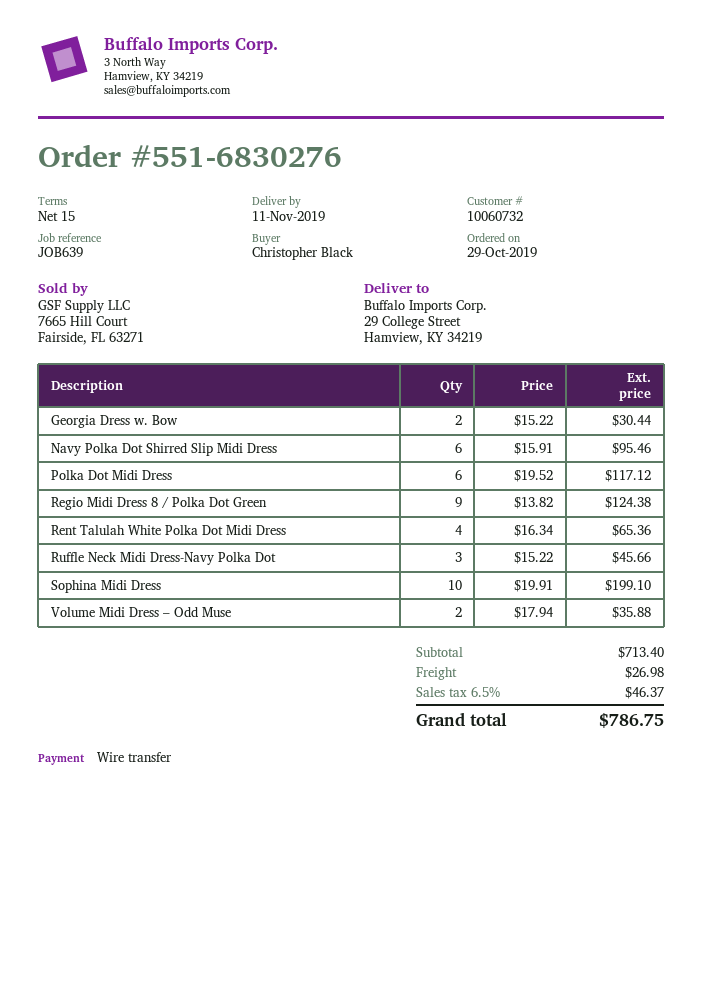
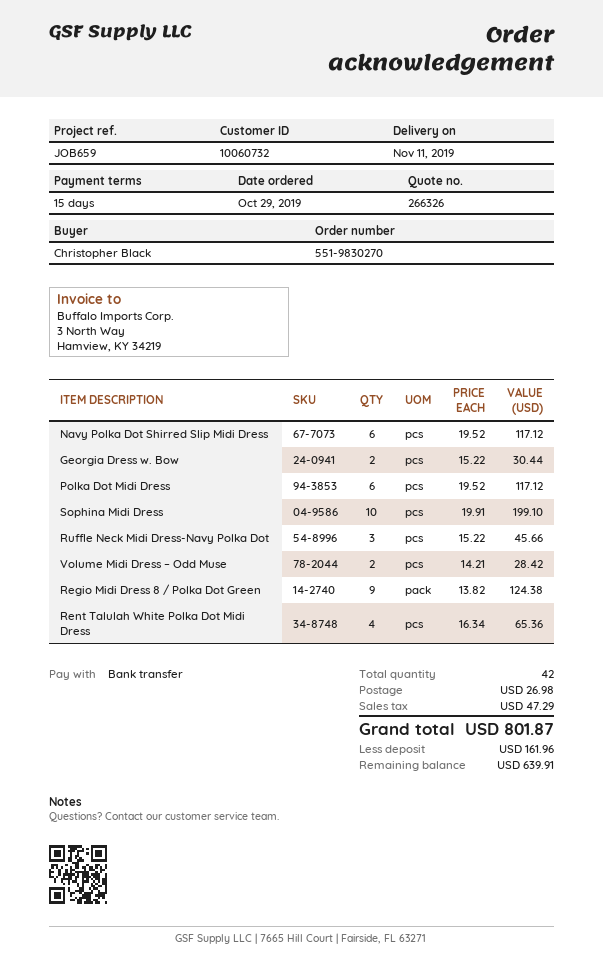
order number: 551-6830276 -> 551-9830270
reference: JOB639 -> JOB659
Navy Polka Dot Shirred Slip Midi Dress: 6 x 15.91 = 95.46 -> 6 x 19.52 = 117.12
Volume Midi Dress – Odd Muse: 2 x 17.94 = 35.88 -> 2 x 14.21 = 28.42
tax: 46.37 -> 47.29
total: 786.75 -> 801.87

